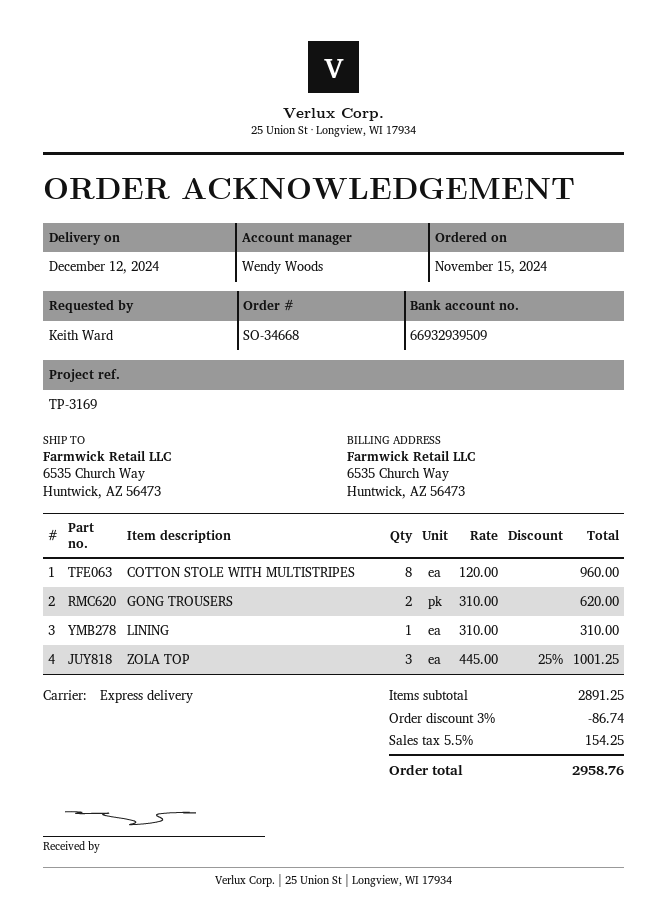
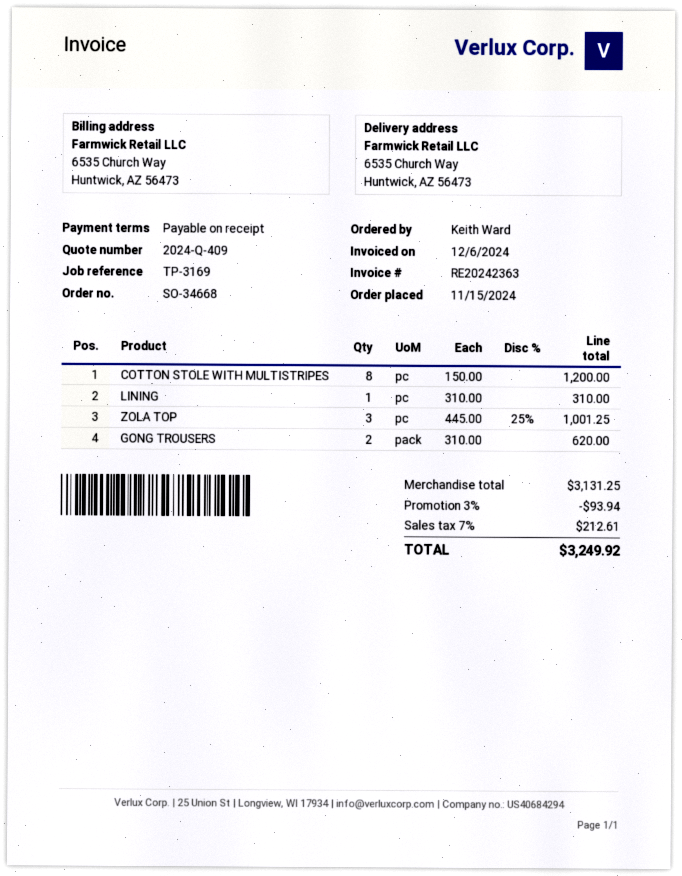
COTTON STOLE WITH MULTISTRIPES: 8 x 120.00 = 960.00 -> 8 x 150.00 = 1200.00
subtotal: 2891.25 -> 3131.25
discount: 3% = 86.74 -> 3% = 93.94
tax: 5.5% = 154.25 -> 7% = 212.61
total: 2958.76 -> 3249.92

